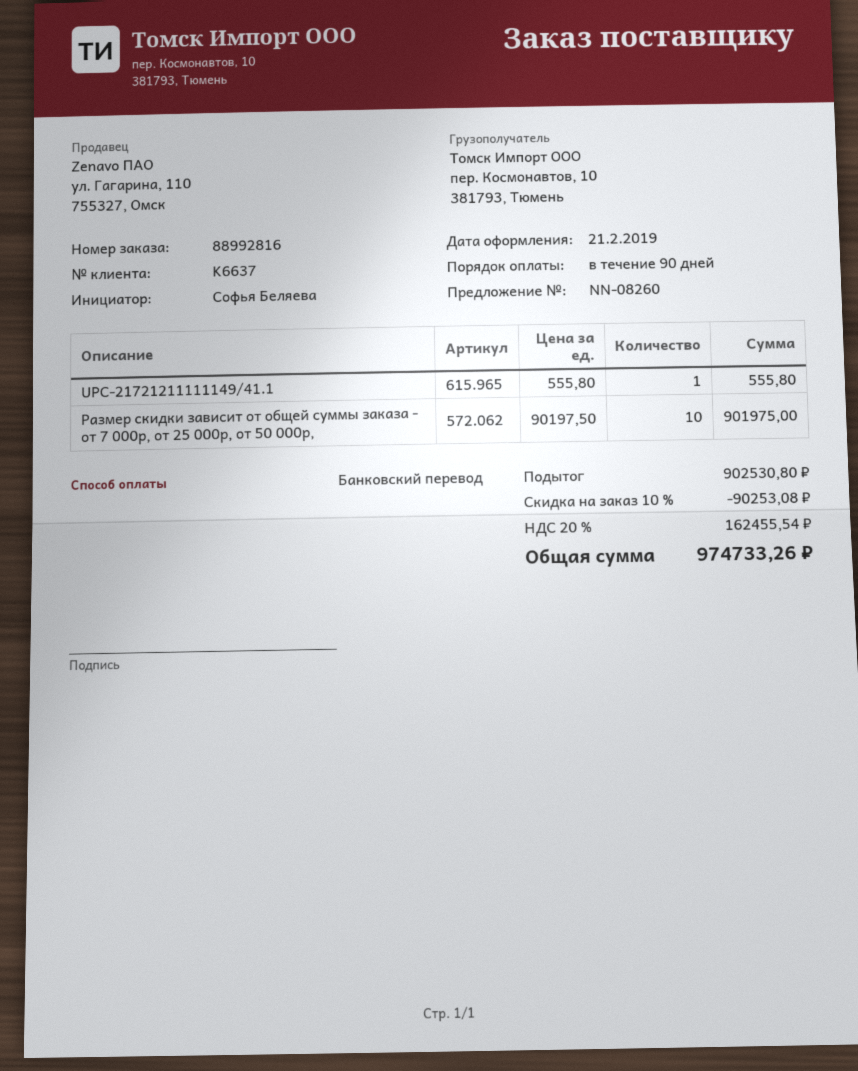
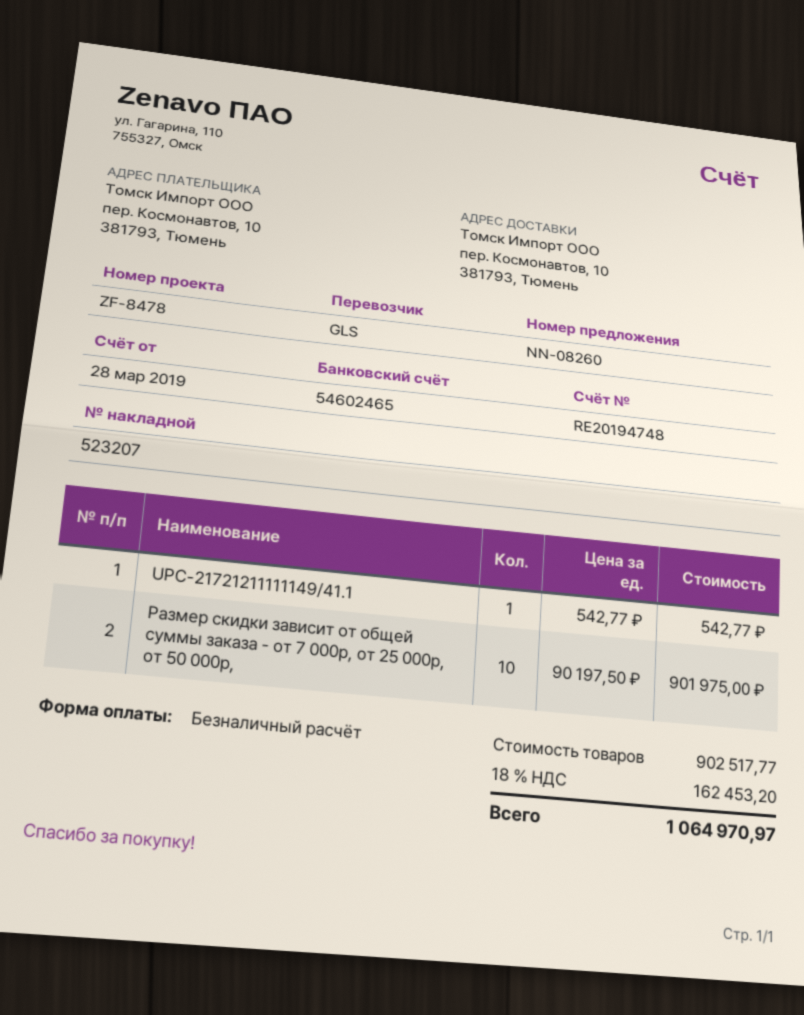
UPC-21721211111149/41.1: 1 x 555.80 = 555.80 -> 1 x 542.77 = 542.77
subtotal: 902530.80 -> 902517.77
discount: 10% = 90253.08 -> none
tax: 20% = 162455.54 -> 18% = 162453.20
total: 974733.26 -> 1064970.97

